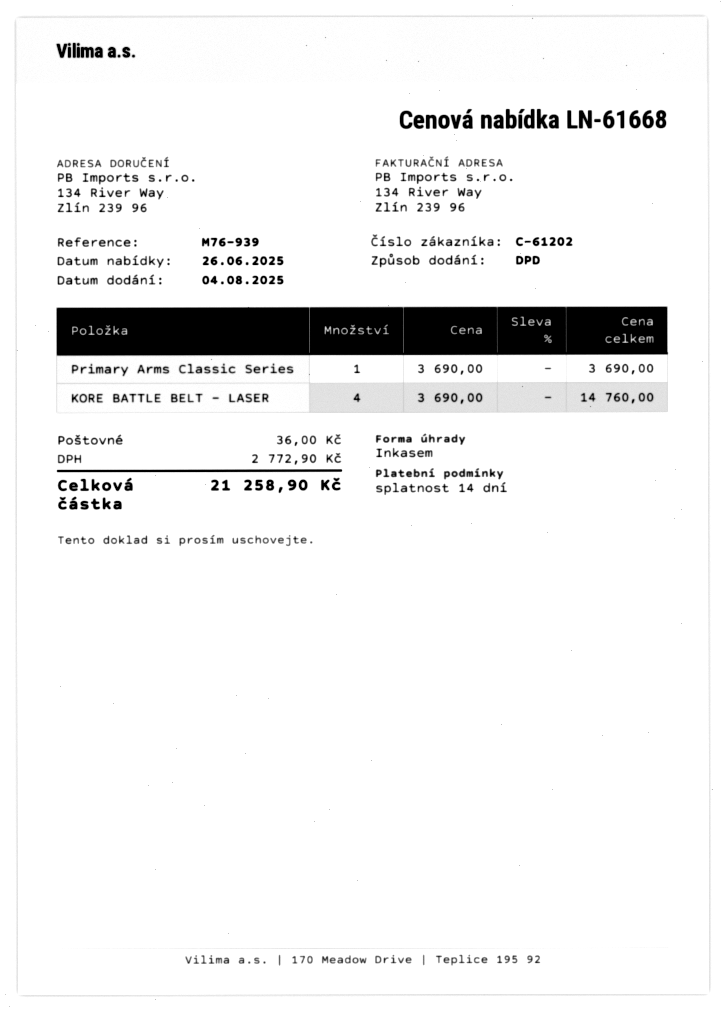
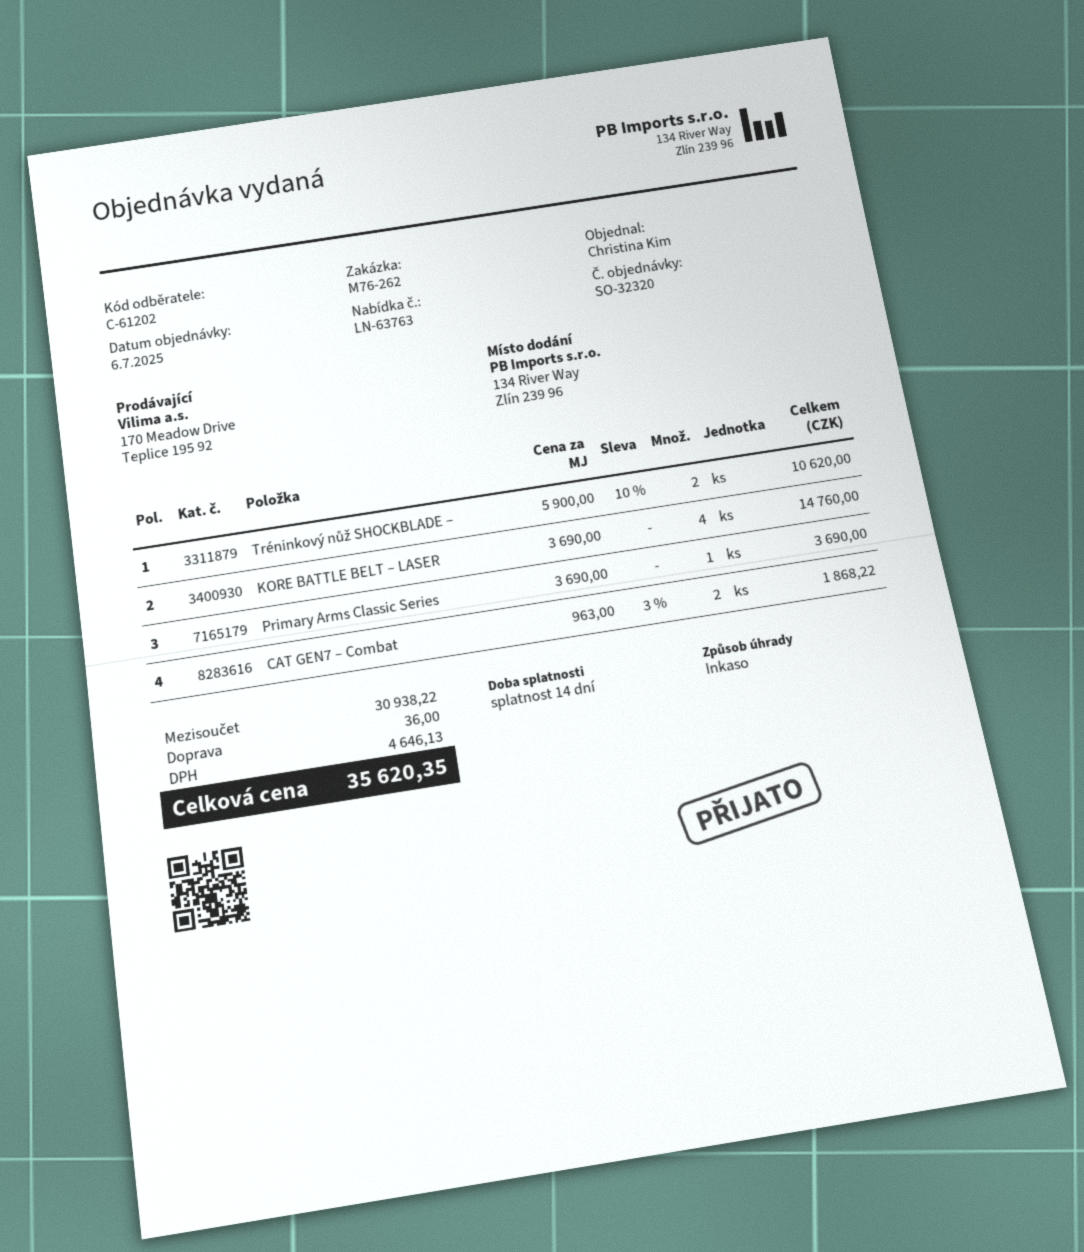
quote number: LN-61668 -> LN-63763
reference: M76-939 -> M76-262
Tréninkový nůž SHOCKBLADE –: none -> 2 x 5900.00 - 10% = 10620.00
CAT GEN7 – Combat: none -> 2 x 963.00 - 3% = 1868.22
tax: 2772.90 -> 4646.13
total: 21258.90 -> 35620.35

